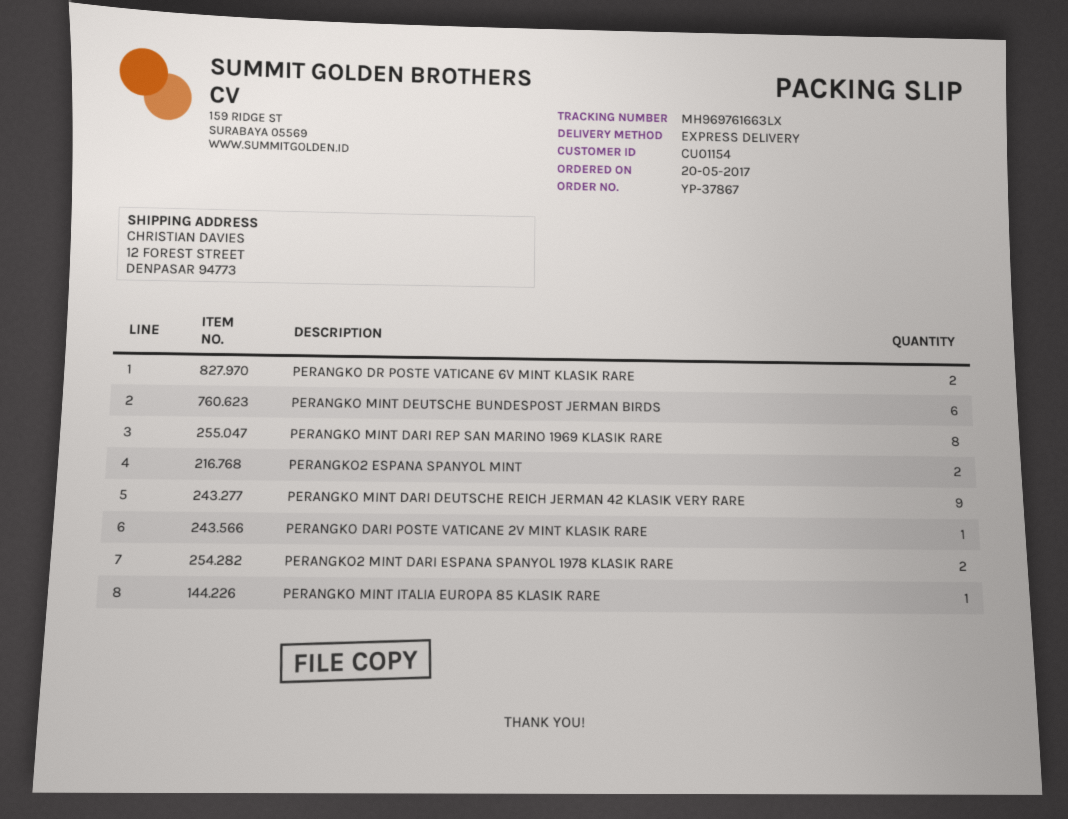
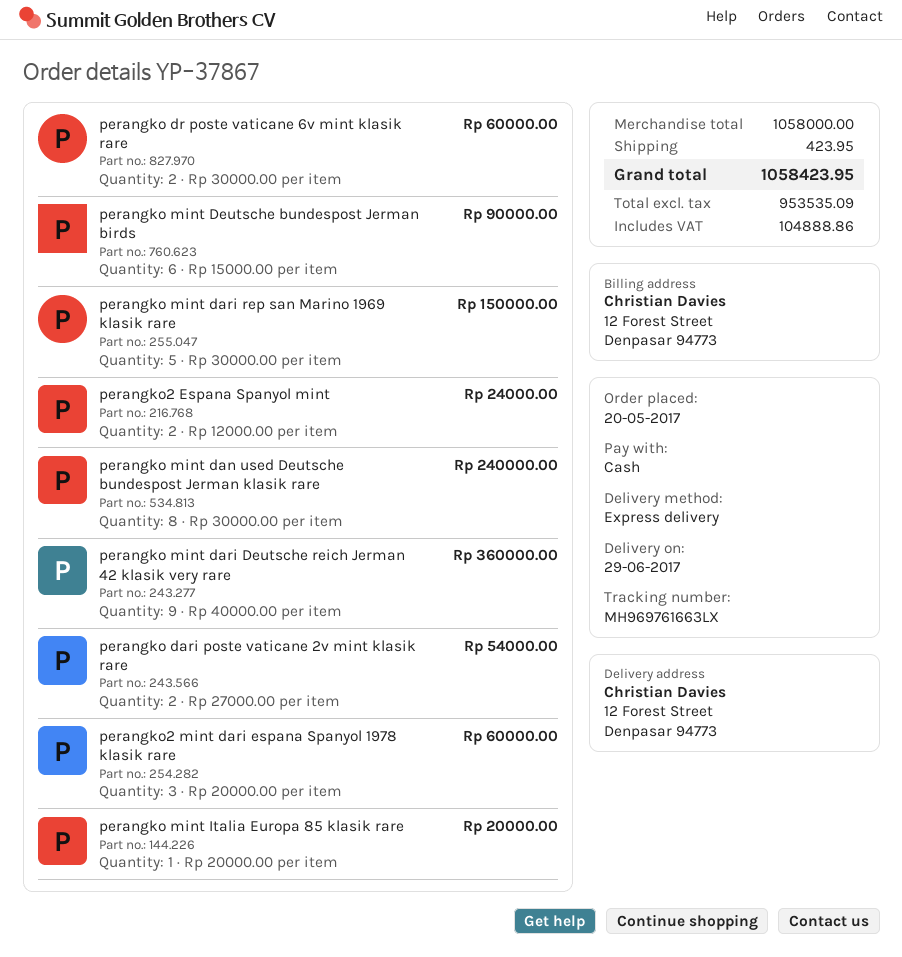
PERANGKO MINT DARI REP SAN MARINO 1969 KLASIK RARE: 8 -> 5
PERANGKO DARI POSTE VATICANE 2V MINT KLASIK RARE: 1 -> 2
PERANGKO2 MINT DARI ESPANA SPANYOL 1978 KLASIK RARE: 2 -> 3
perangko mint dan used Deutsche bundespost Jerman klasik rare: none -> 8

